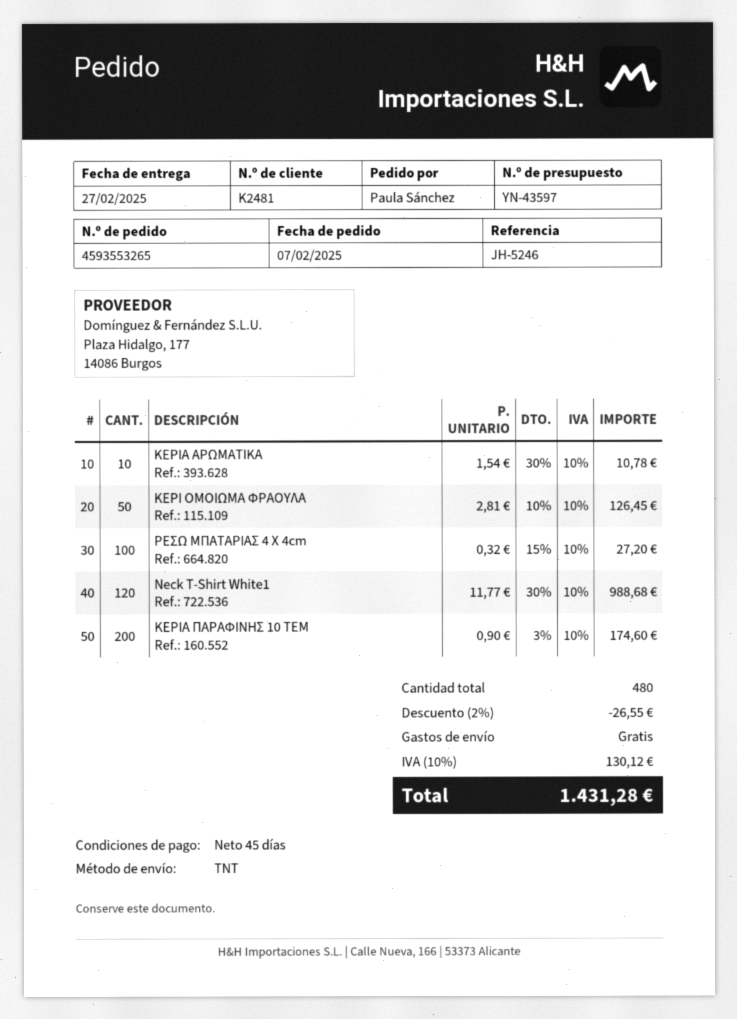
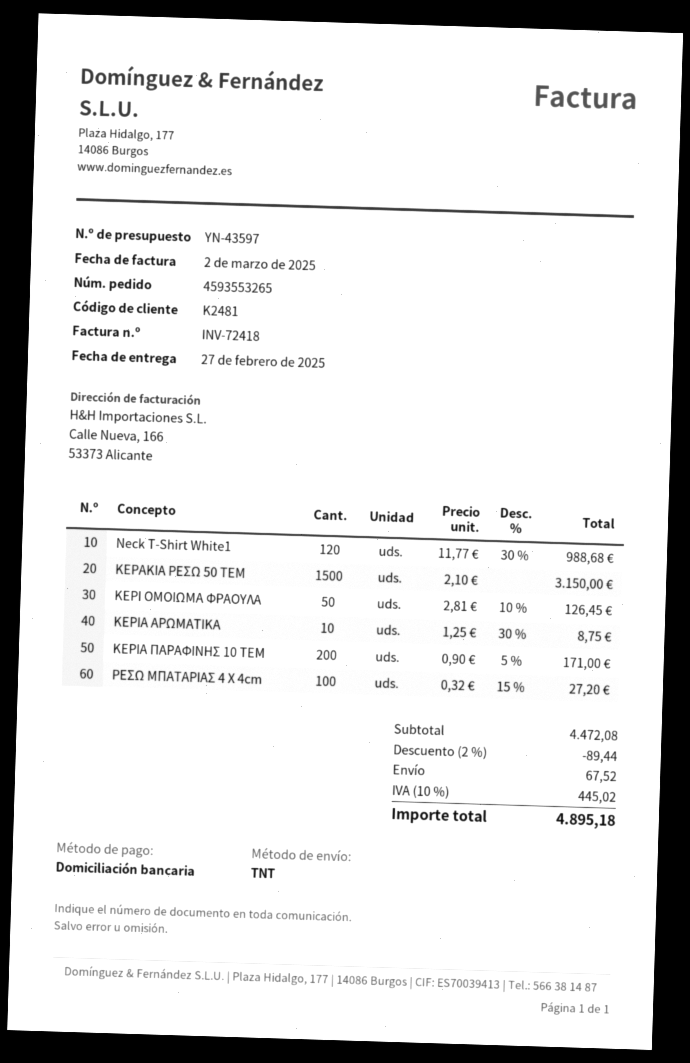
ΚΕΡΙΑ ΑΡΩΜΑΤΙΚΑ: 10 x 1.54 - 30% = 10.78 -> 10 x 1.25 - 30% = 8.75
ΚΕΡΙΑ ΠΑΡΑΦΙΝΗΣ 10 ΤΕΜ: 200 x 0.90 - 3% = 174.60 -> 200 x 0.90 - 5% = 171.00
ΚΕΡΑΚΙΑ ΡΕΣΩ 50 ΤΕΜ: none -> 1500 x 2.10 = 3150.00
discount: 2% = 26.55 -> 2% = 89.44
shipping: 0.00 -> 67.52
tax: 10% = 130.12 -> 10% = 445.02
total: 1431.28 -> 4895.18

